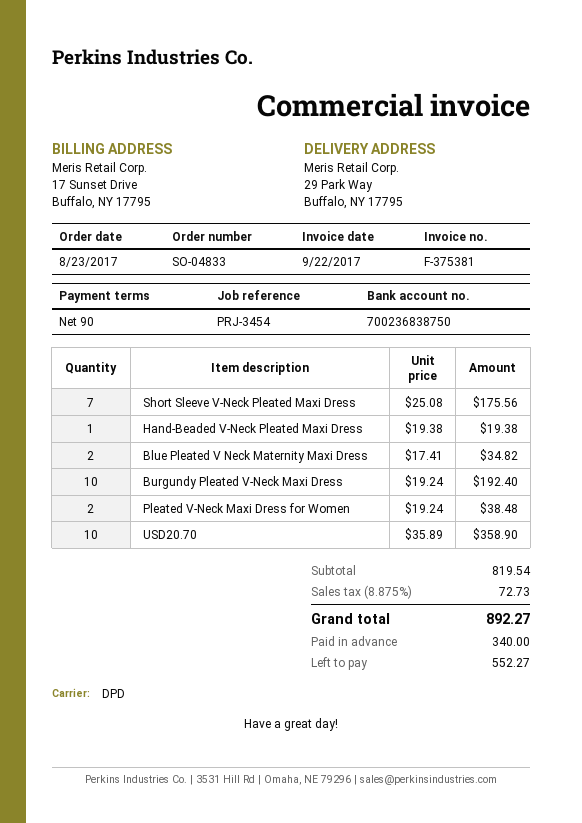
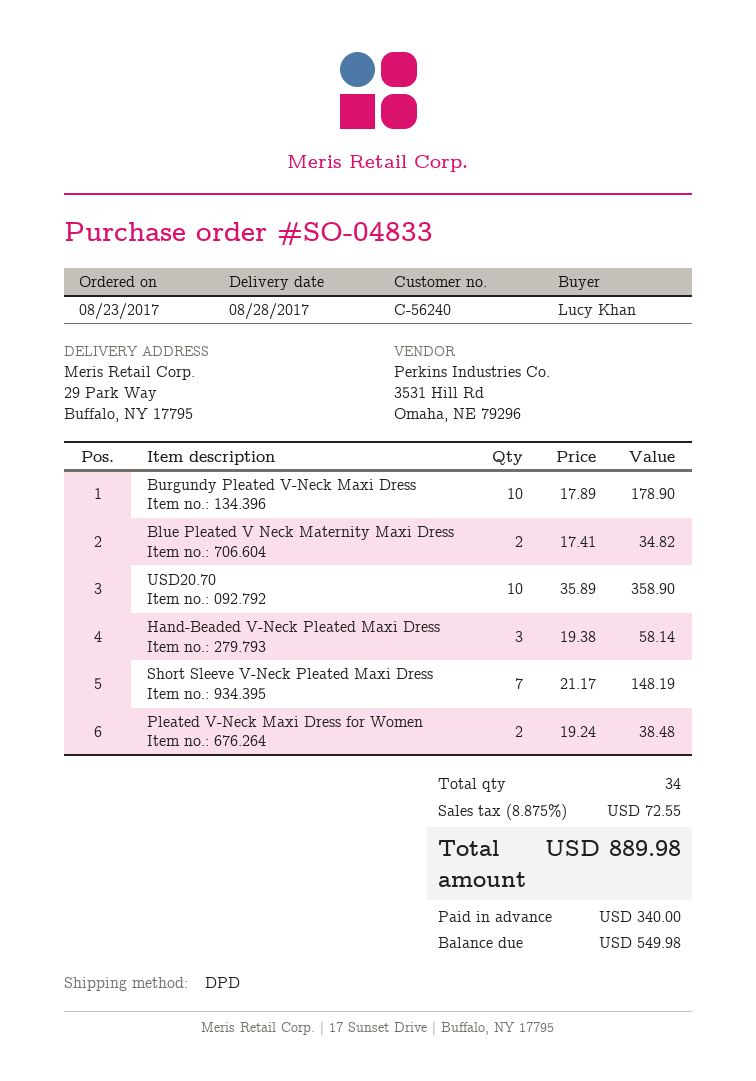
Short Sleeve V-Neck Pleated Maxi Dress: 7 x 25.08 = 175.56 -> 7 x 21.17 = 148.19
Hand-Beaded V-Neck Pleated Maxi Dress: 1 x 19.38 = 19.38 -> 3 x 19.38 = 58.14
Burgundy Pleated V-Neck Maxi Dress: 10 x 19.24 = 192.40 -> 10 x 17.89 = 178.90
tax: 8.875% = 72.73 -> 8.875% = 72.55
total: 892.27 -> 889.98
balance: 552.27 -> 549.98

